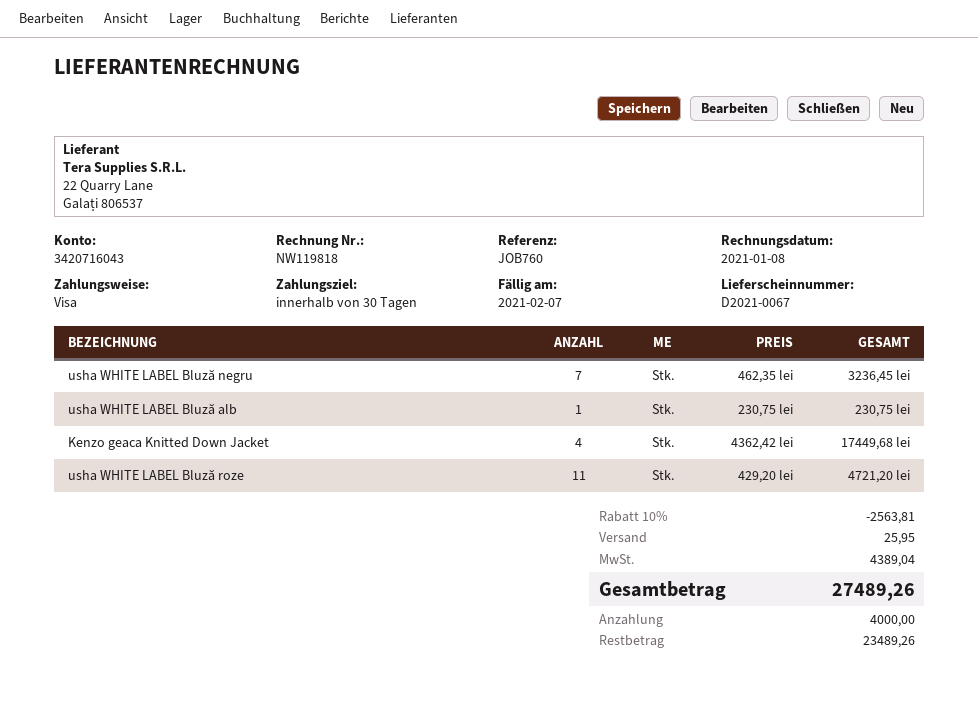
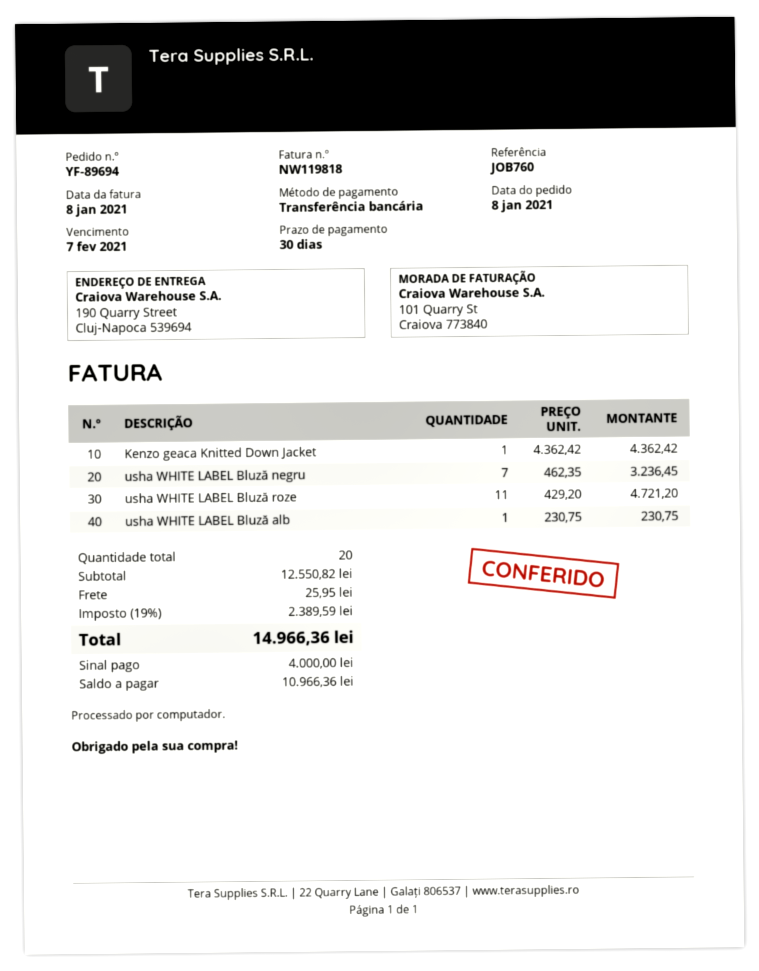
payment method: Visa -> bank transfer
Kenzo geaca Knitted Down Jacket: 4 x 4362.42 = 17449.68 -> 1 x 4362.42 = 4362.42
discount: 10% = 2563.81 -> none
tax: 4389.04 -> 2389.59
total: 27489.26 -> 14966.36
balance: 23489.26 -> 10966.36

